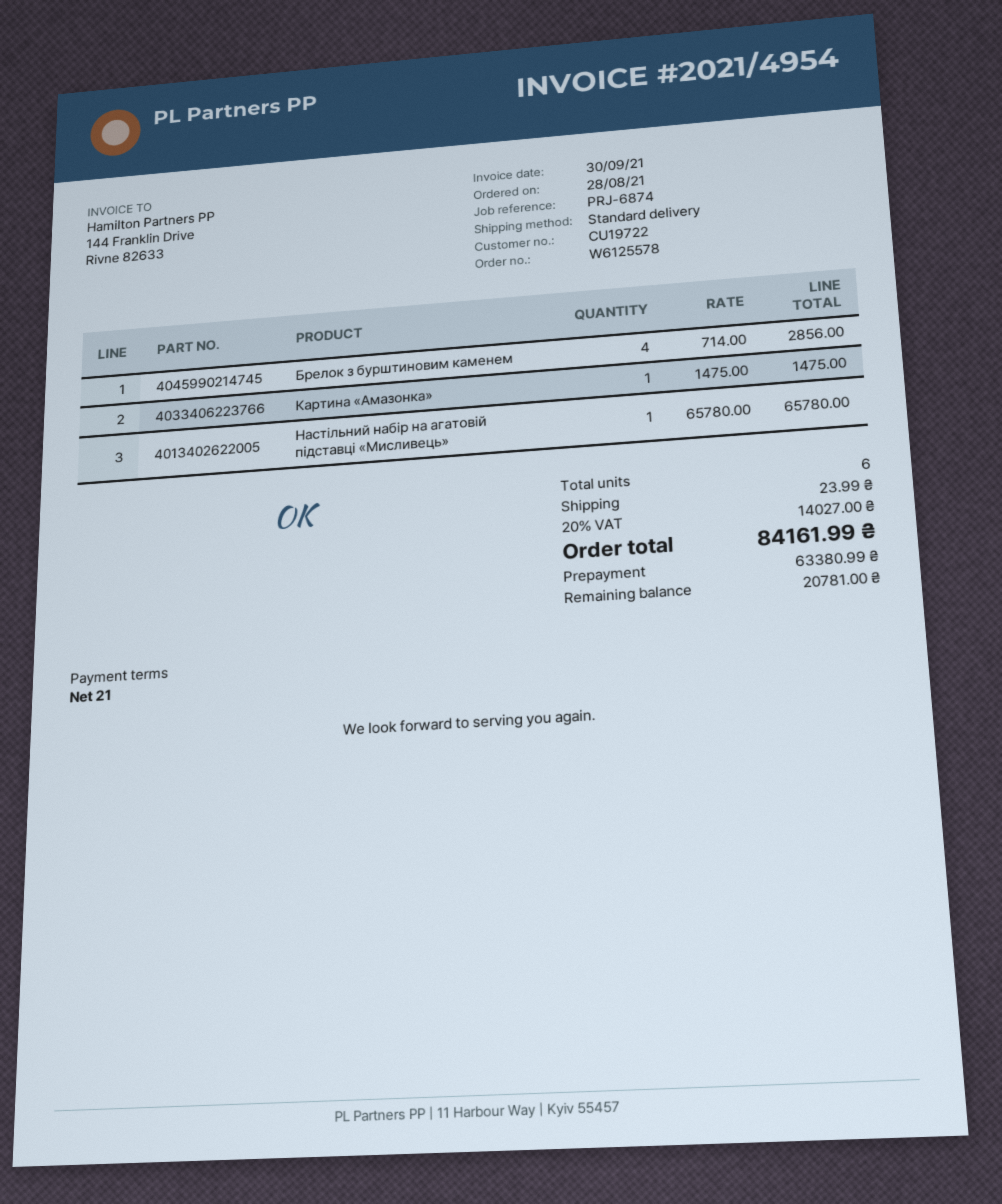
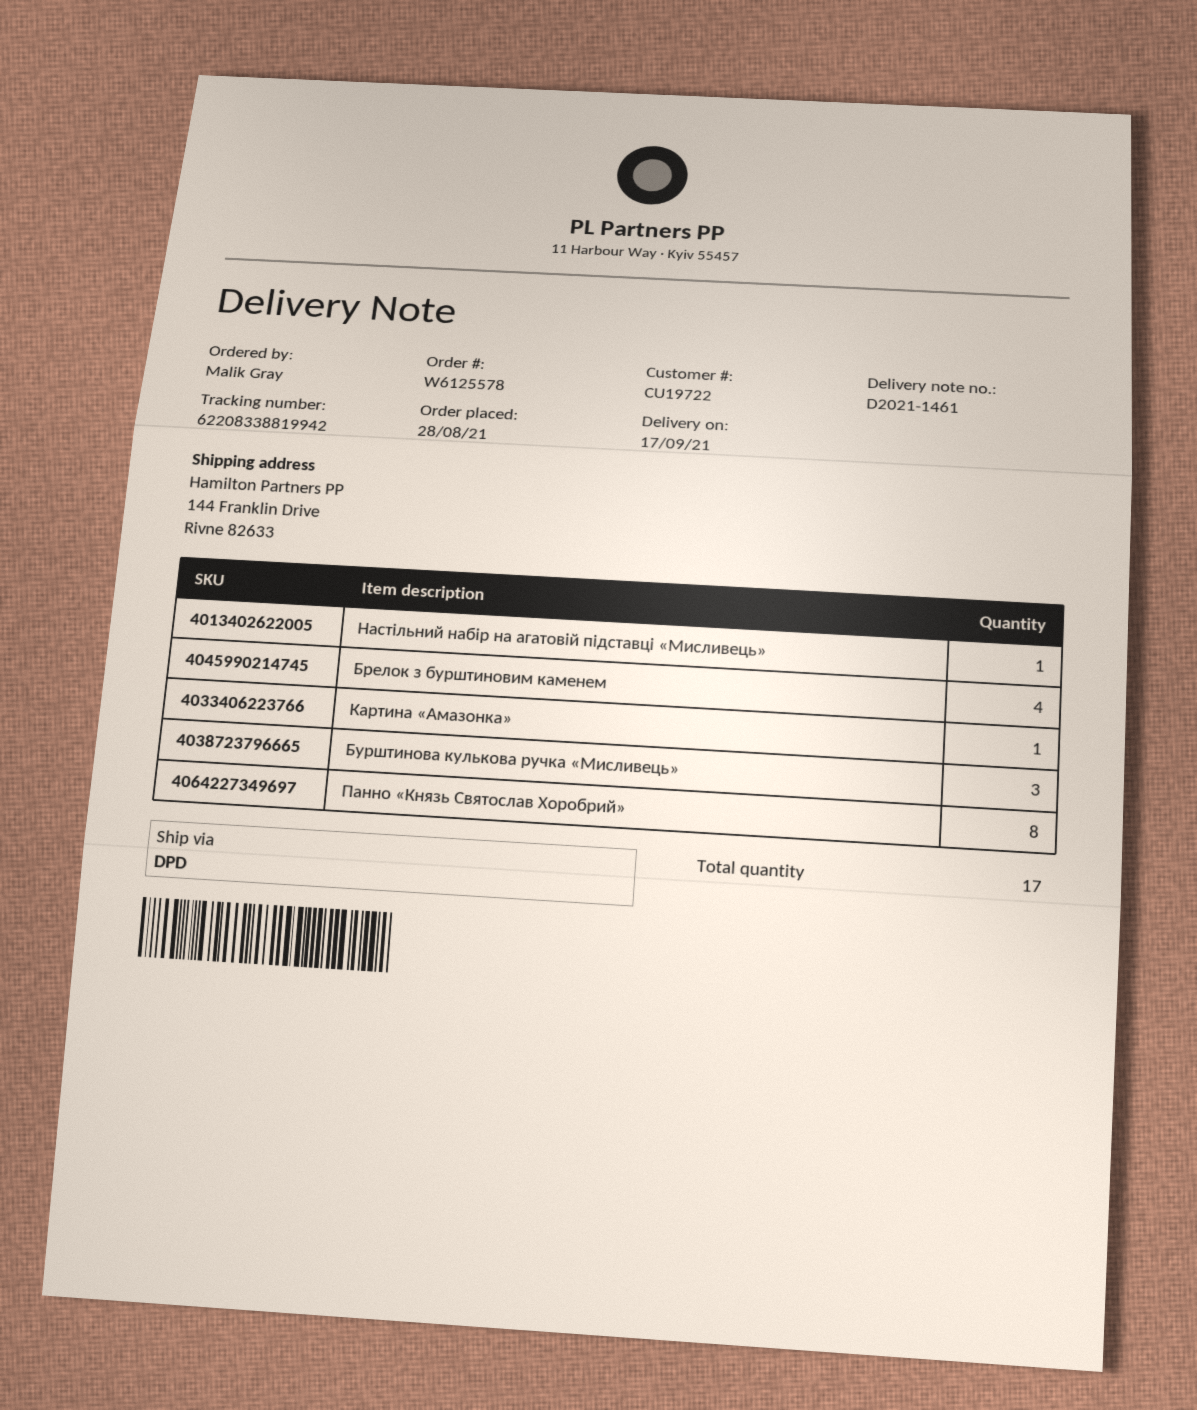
shipping method: standard -> DPD
Бурштинова кулькова ручка «Мисливець»: none -> 3
Панно «Князь Святослав Хоробрий»: none -> 8
total quantity: 6 -> 17

